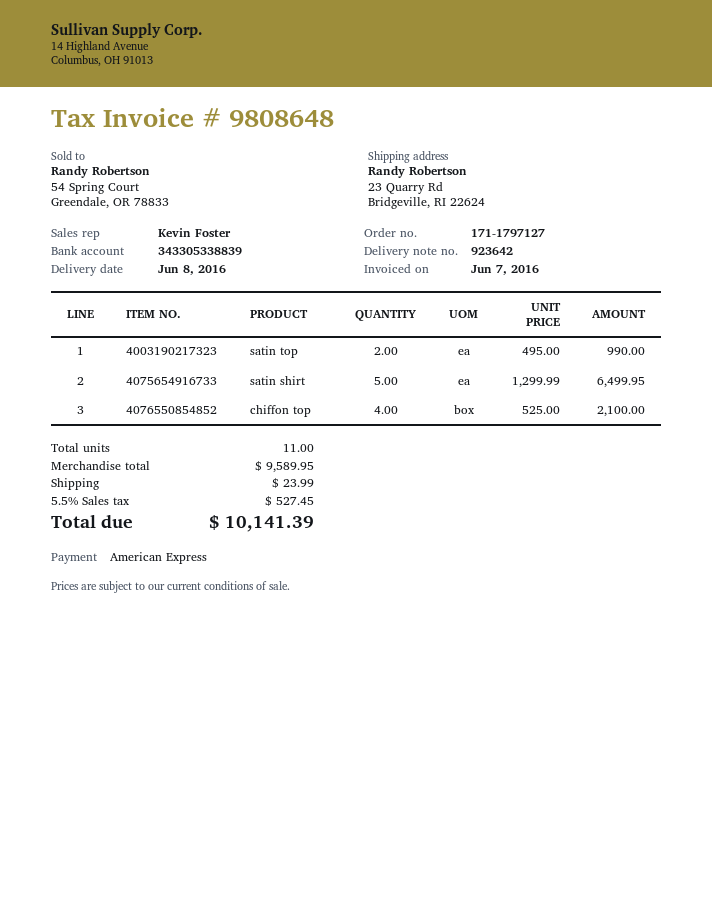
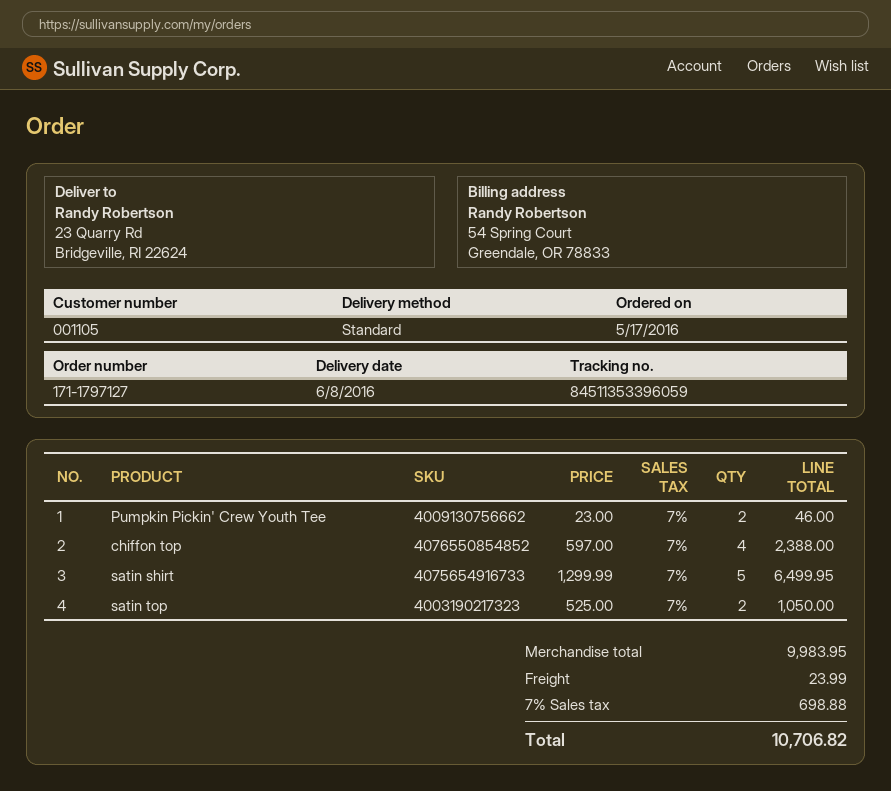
satin top: 2 x 495.00 = 990.00 -> 2 x 525.00 = 1050.00
chiffon top: 4 x 525.00 = 2100.00 -> 4 x 597.00 = 2388.00
Pumpkin Pickin' Crew Youth Tee: none -> 2 x 23.00 = 46.00
subtotal: 9589.95 -> 9983.95
tax: 5.5% = 527.45 -> 7% = 698.88
total: 10141.39 -> 10706.82

